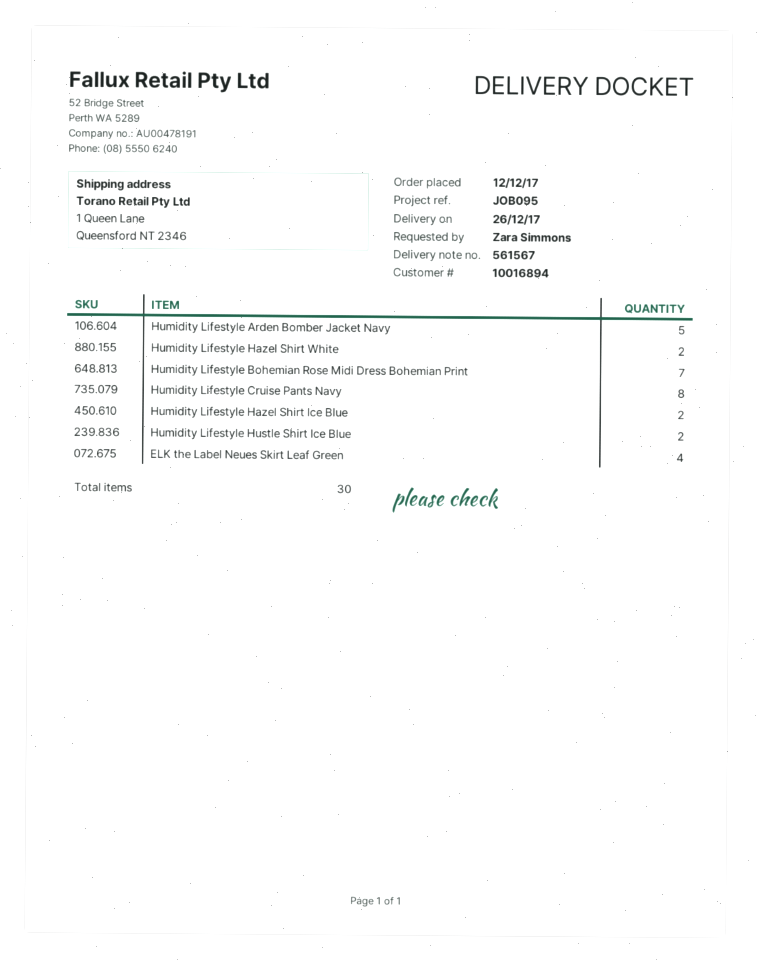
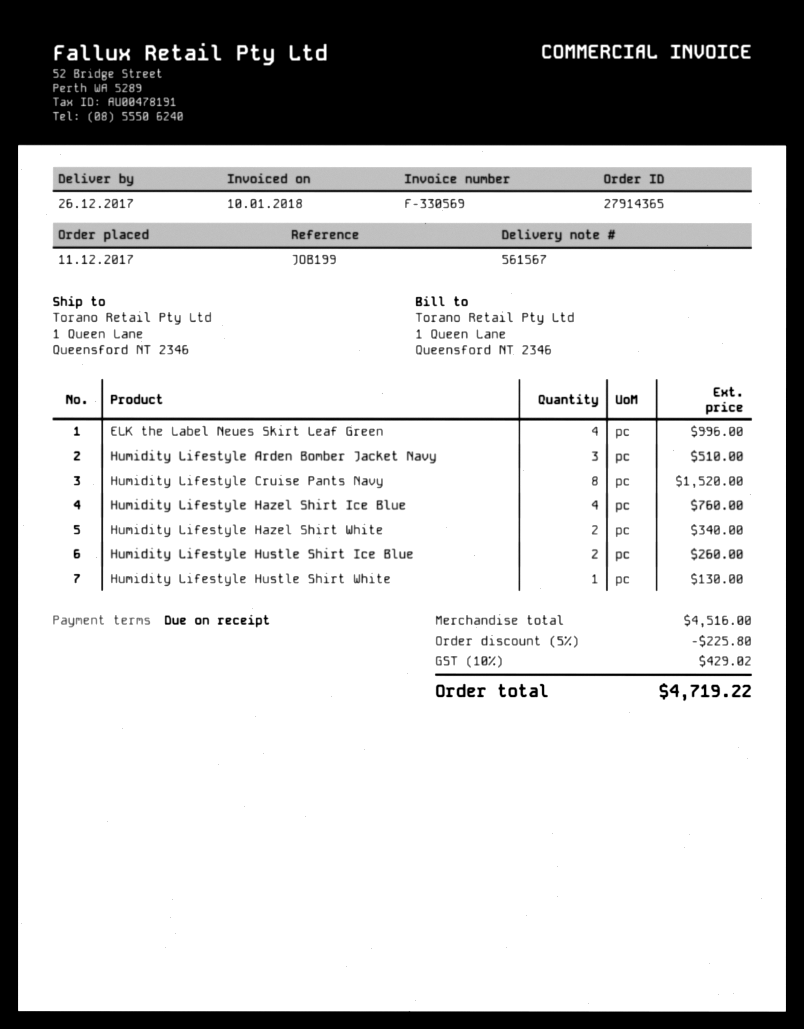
order date: 2017-12-12 -> 2017-12-11
reference: JOB095 -> JOB199
Humidity Lifestyle Arden Bomber Jacket Navy: 5 -> 3
Humidity Lifestyle Bohemian Rose Midi Dress Bohemian Print: 7 -> none
Humidity Lifestyle Hazel Shirt Ice Blue: 2 -> 4
Humidity Lifestyle Hustle Shirt White: none -> 1

